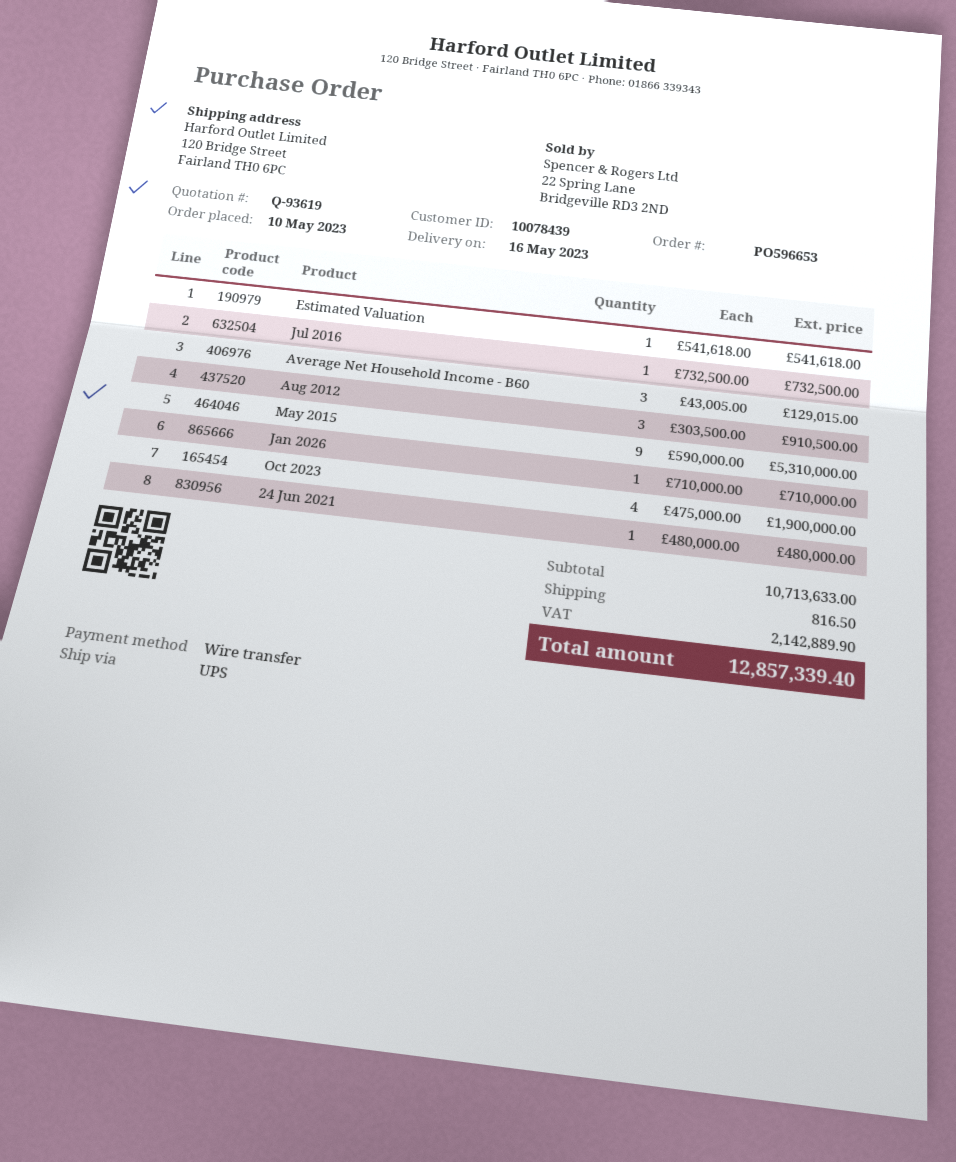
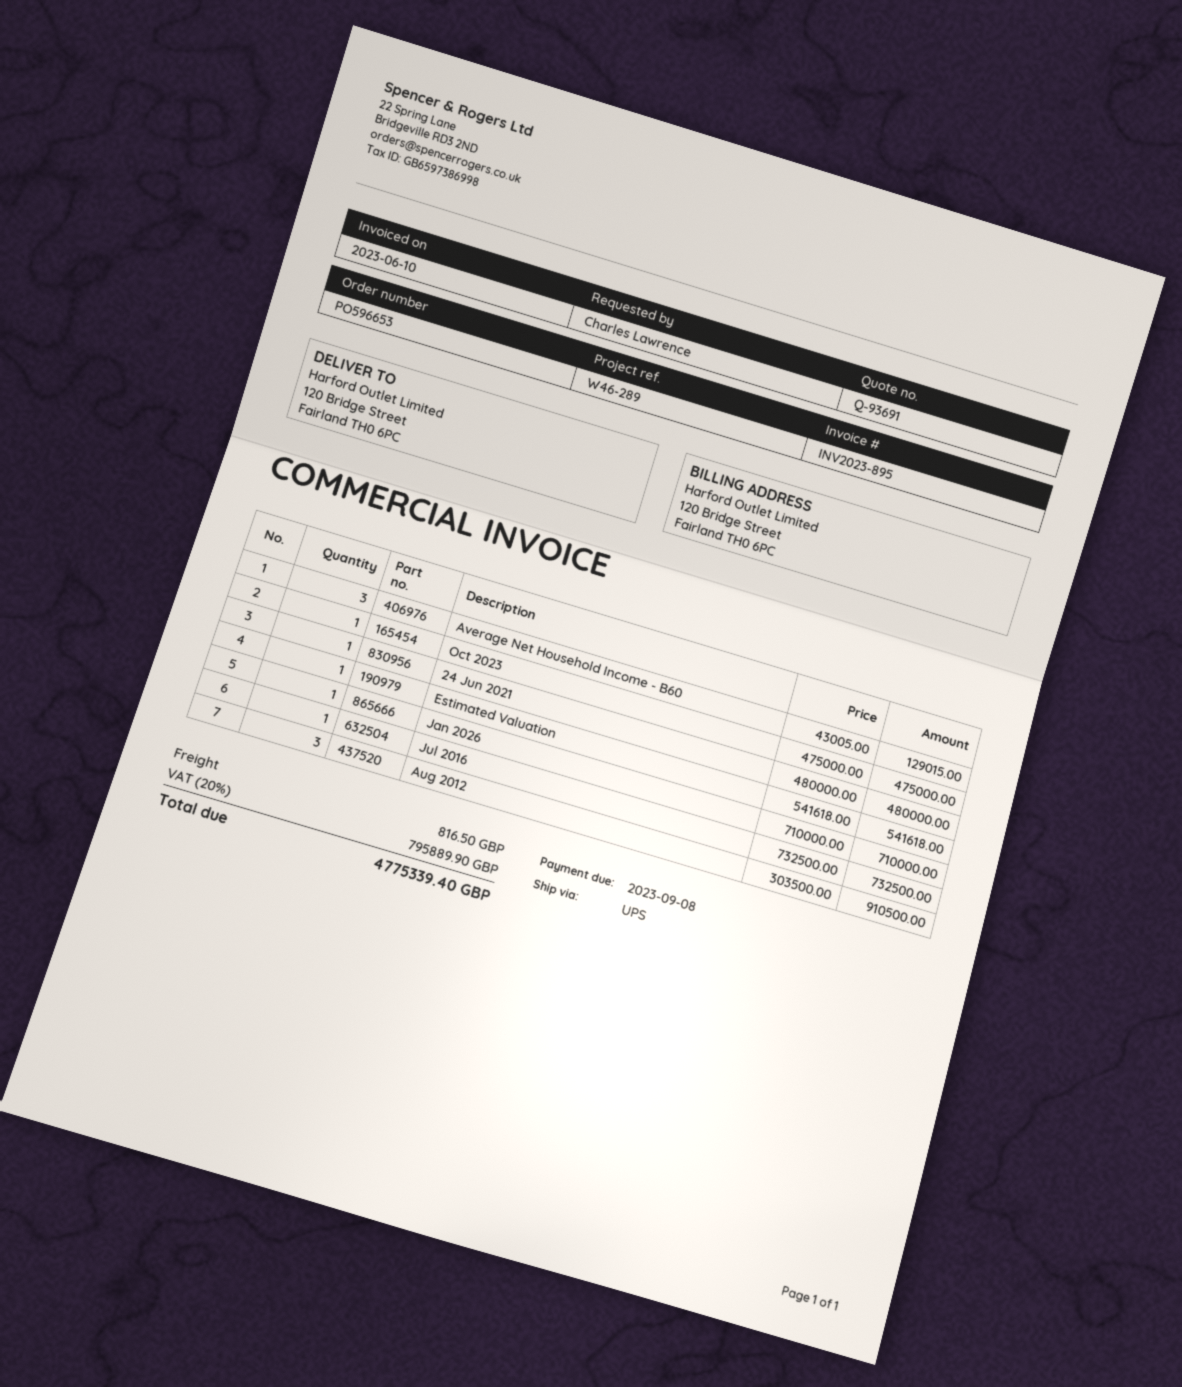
quote number: Q-93619 -> Q-93691
May 2015: 9 x 590000.00 = 5310000.00 -> none
Oct 2023: 4 x 475000.00 = 1900000.00 -> 1 x 475000.00 = 475000.00
tax: 2142889.90 -> 795889.90
total: 12857339.40 -> 4775339.40

